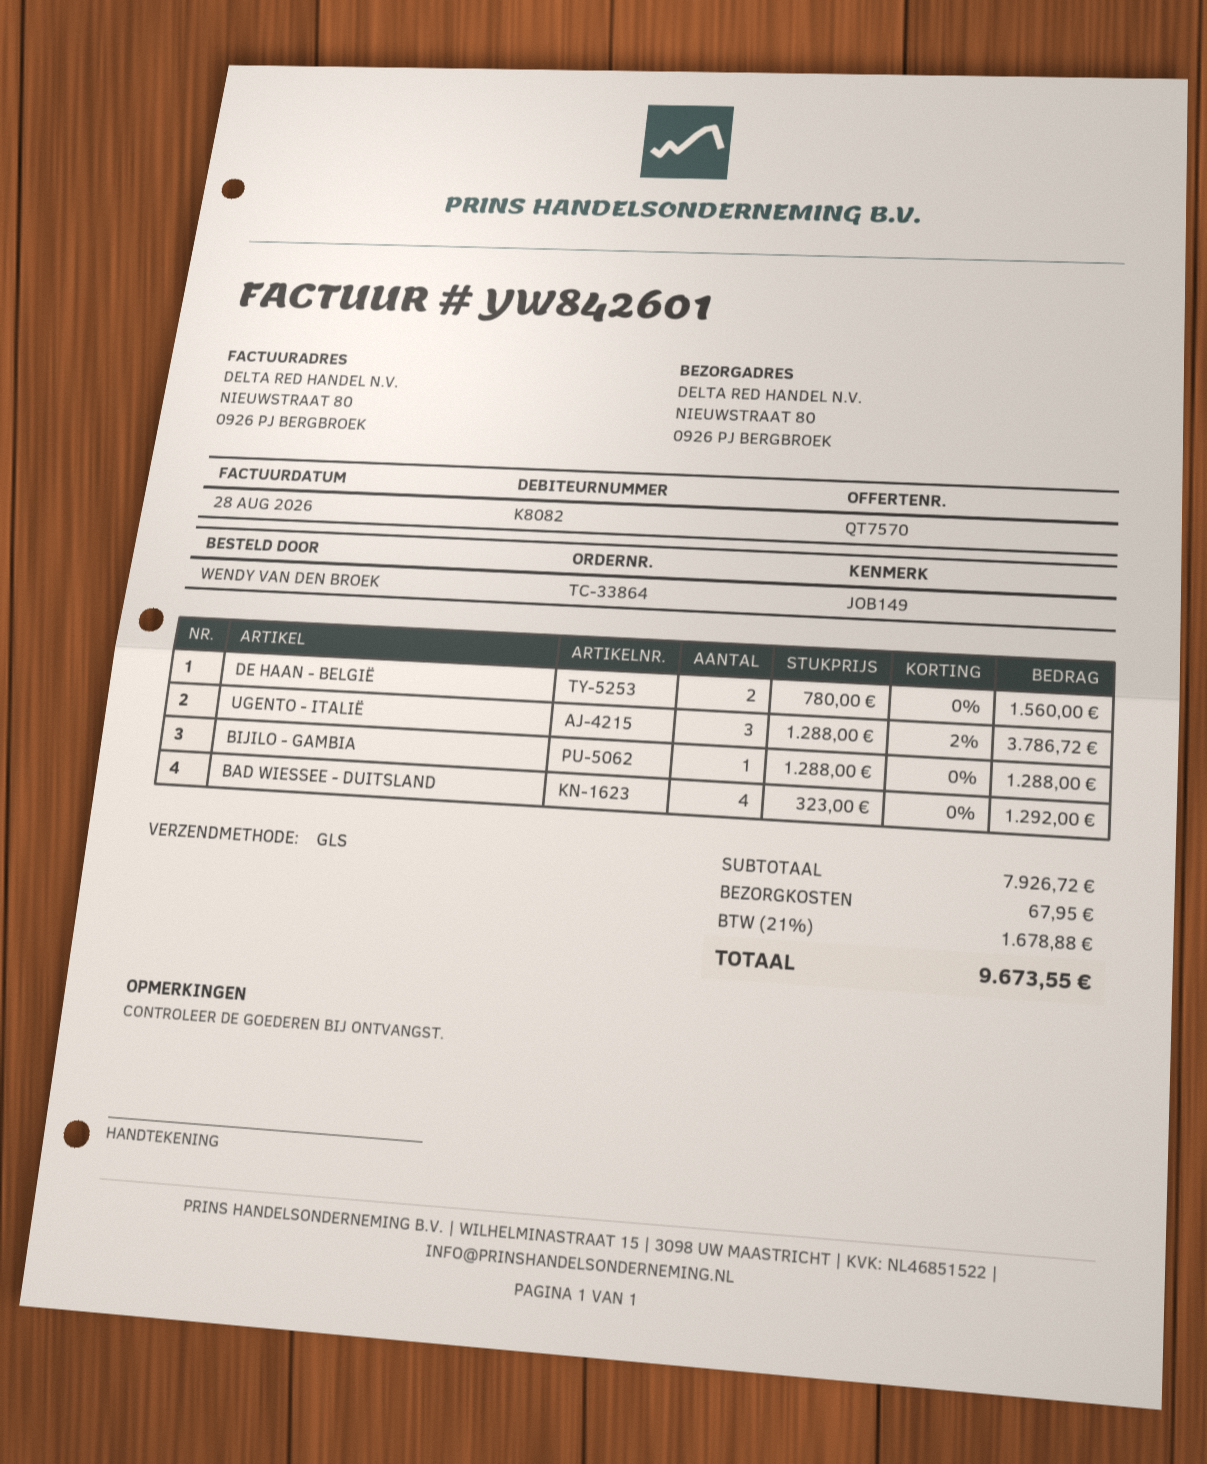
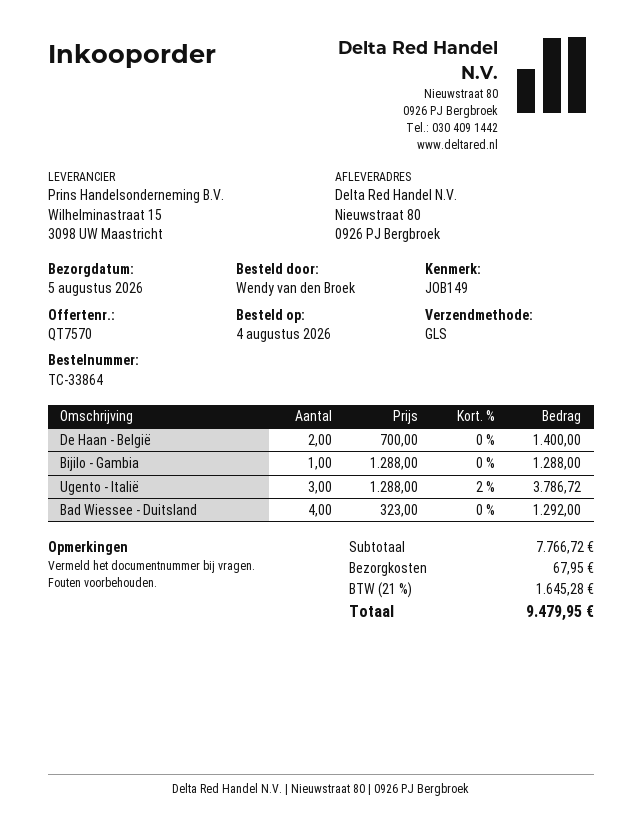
DE HAAN - BELGIË: 2 x 780.00 = 1560.00 -> 2 x 700.00 = 1400.00
subtotal: 7926.72 -> 7766.72
tax: 21% = 1678.88 -> 21% = 1645.28
total: 9673.55 -> 9479.95

